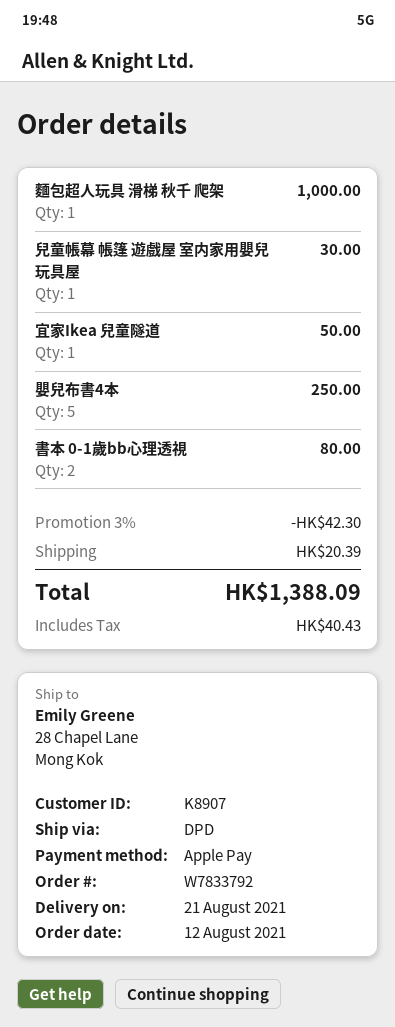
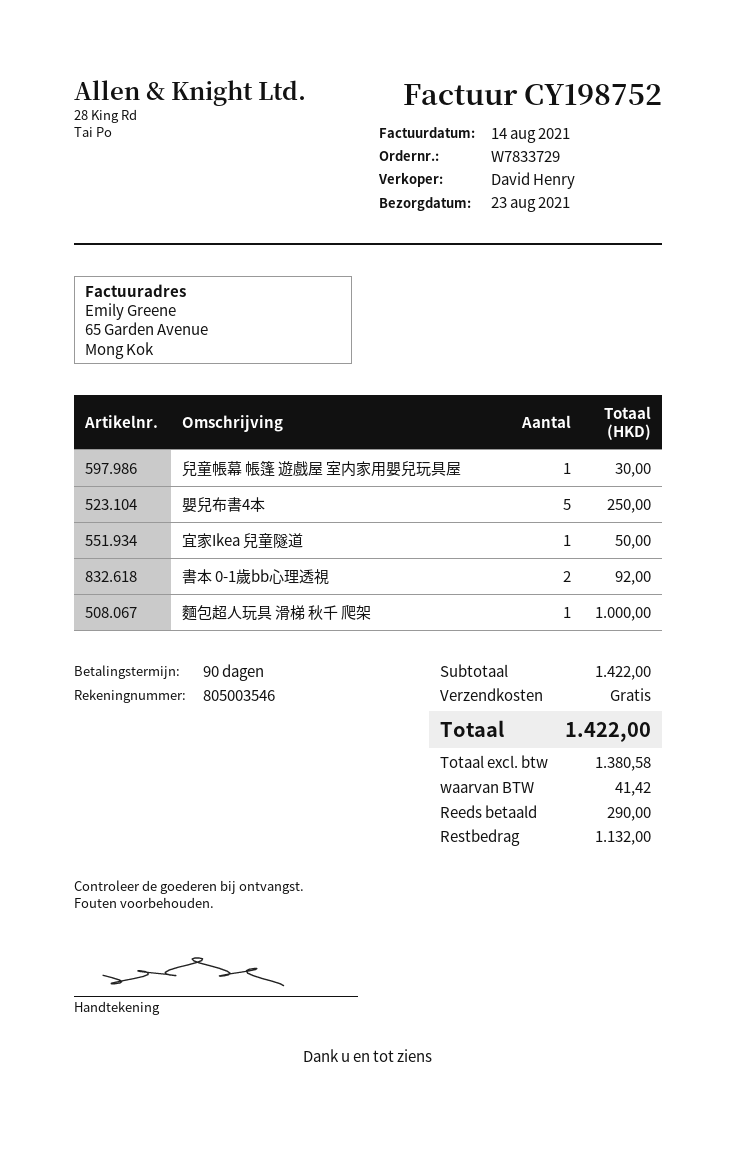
order number: W7833792 -> W7833729
delivery date: 2021-08-21 -> 2021-08-23
書本 0-1歲bb心理透視: 2 for 80.00 -> 2 for 92.00
discount: 3% = 42.30 -> none
shipping: 20.39 -> 0.00
tax: 40.43 -> 41.42
total: 1388.09 -> 1422.00

